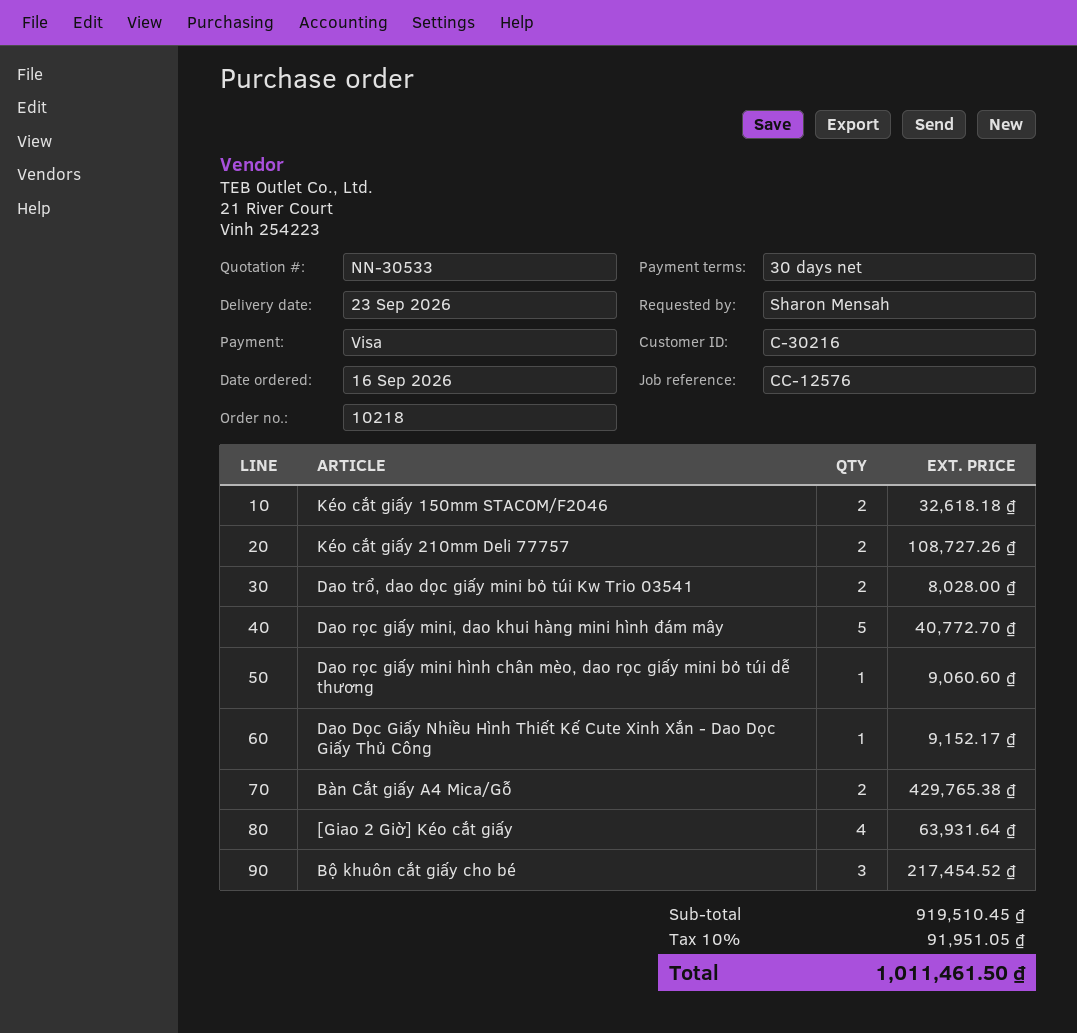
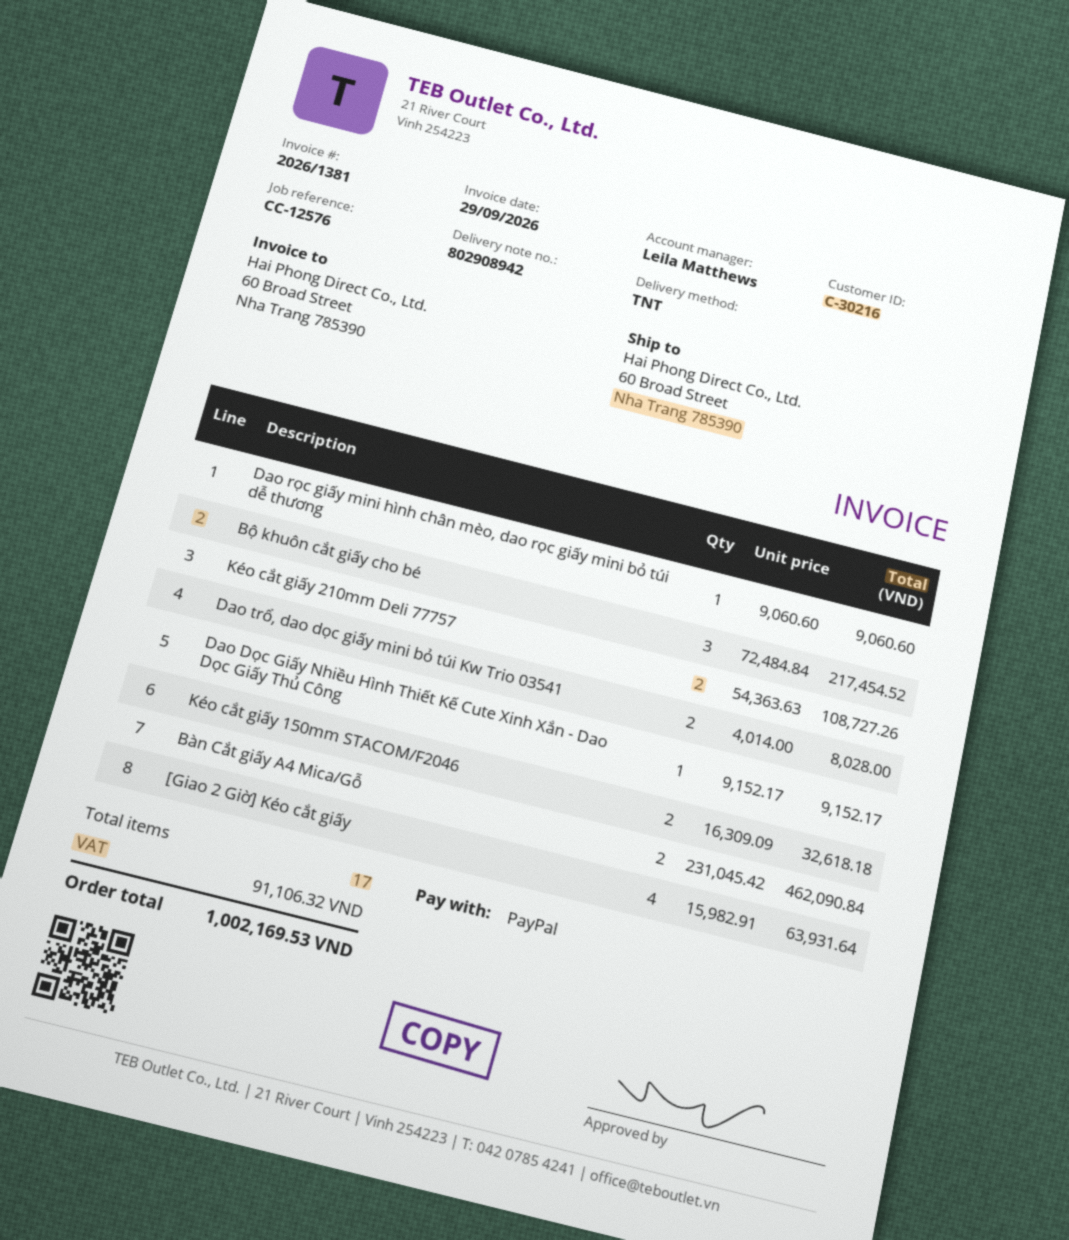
payment method: Visa -> PayPal
Dao rọc giấy mini, dao khui hàng mini hình đám mây: 5 for 40772.70 -> none
Bàn Cắt giấy A4 Mica/Gỗ: 2 for 429765.38 -> 2 for 462090.84
tax: 91951.05 -> 91106.32
total: 1011461.50 -> 1002169.53

